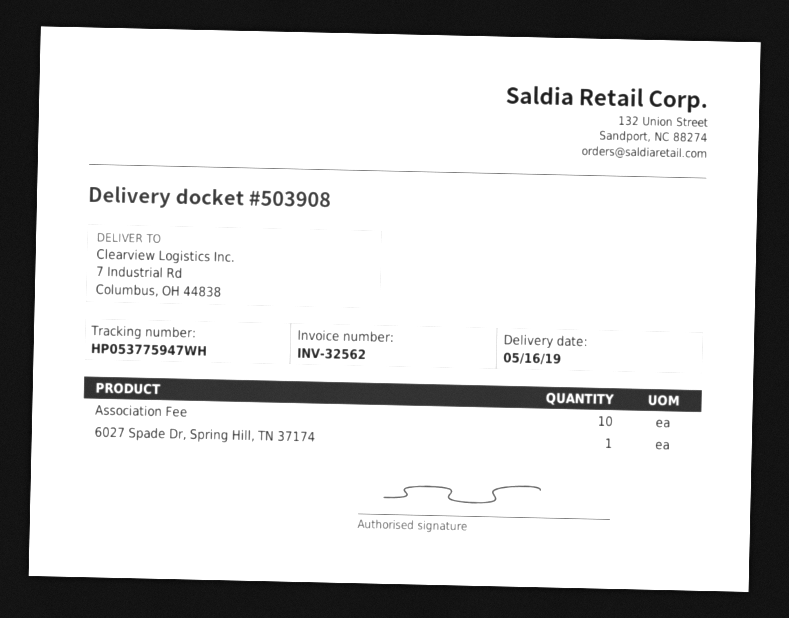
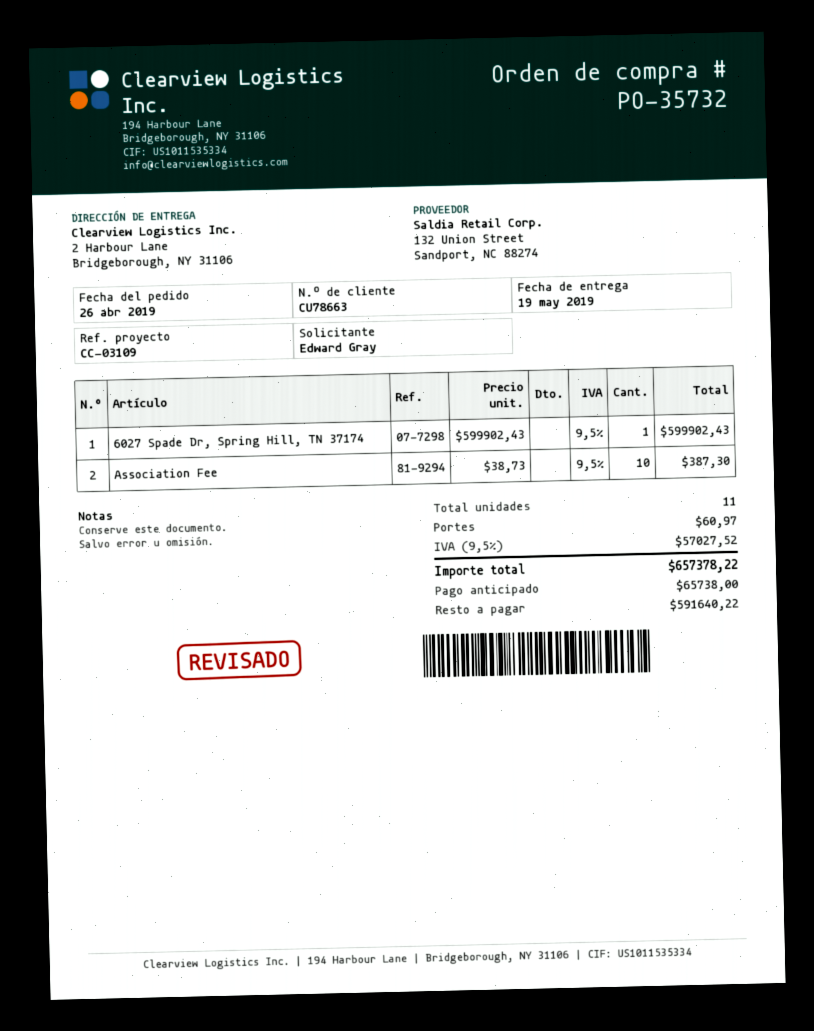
delivery date: 2019-05-16 -> 2019-05-19
ship to: 7 Industrial Rd, Columbus, OH 44838 -> 2 Harbour Lane, Bridgeborough, NY 31106

